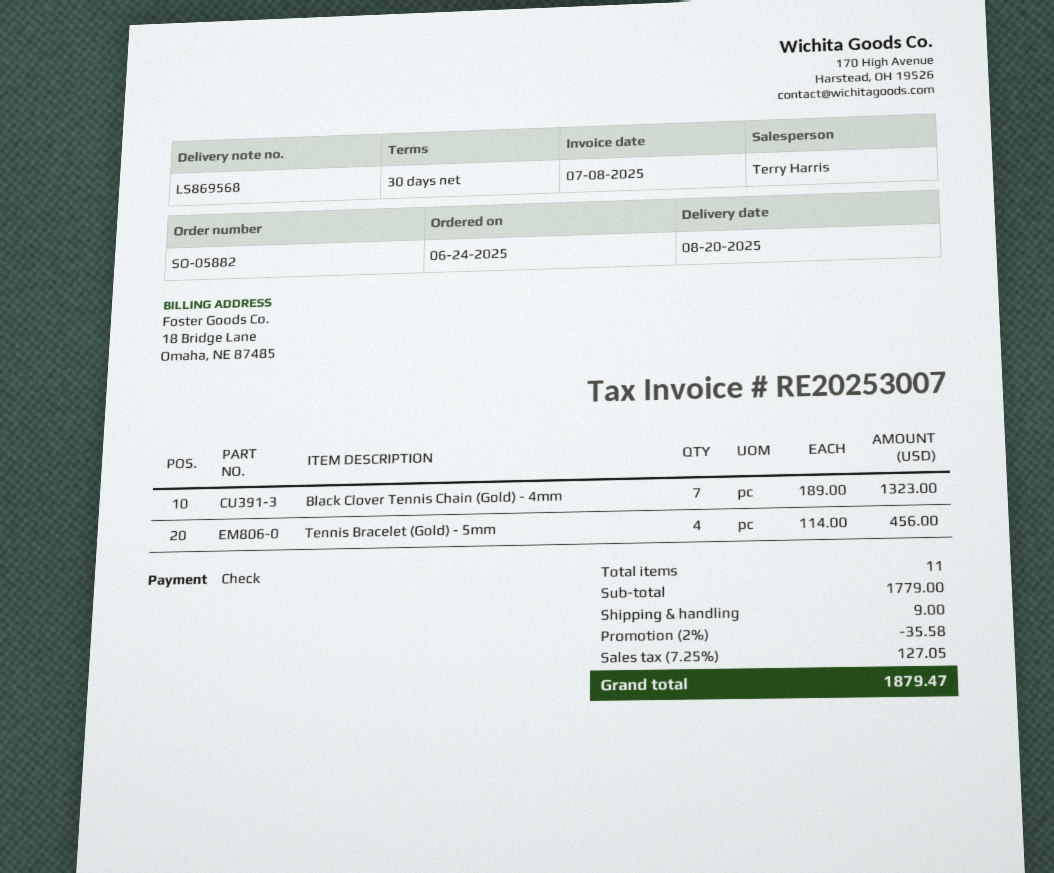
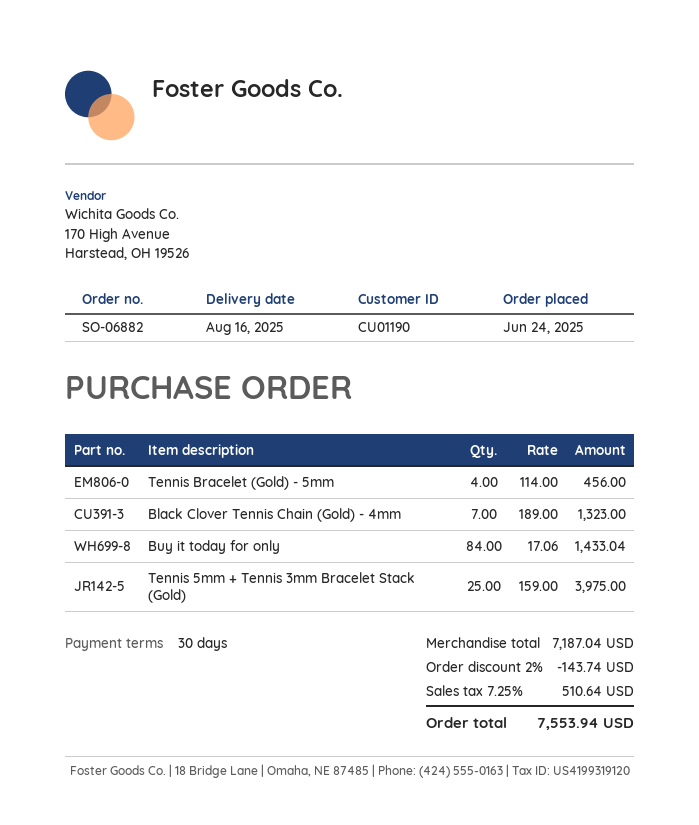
order number: SO-05882 -> SO-06882
delivery date: 2025-08-20 -> 2025-08-16
Buy it today for only: none -> 84 x 17.06 = 1433.04
Tennis 5mm + Tennis 3mm Bracelet Stack (Gold): none -> 25 x 159.00 = 3975.00
subtotal: 1779.00 -> 7187.04
discount: 2% = 35.58 -> 2% = 143.74
shipping: 9.00 -> none
tax: 7.25% = 127.05 -> 7.25% = 510.64
total: 1879.47 -> 7553.94

